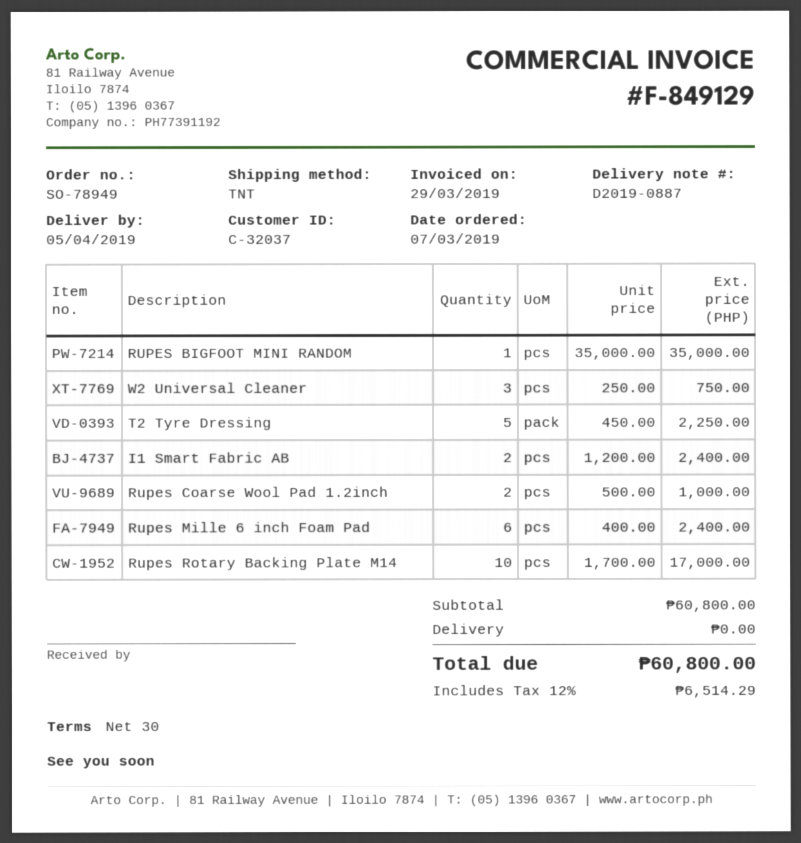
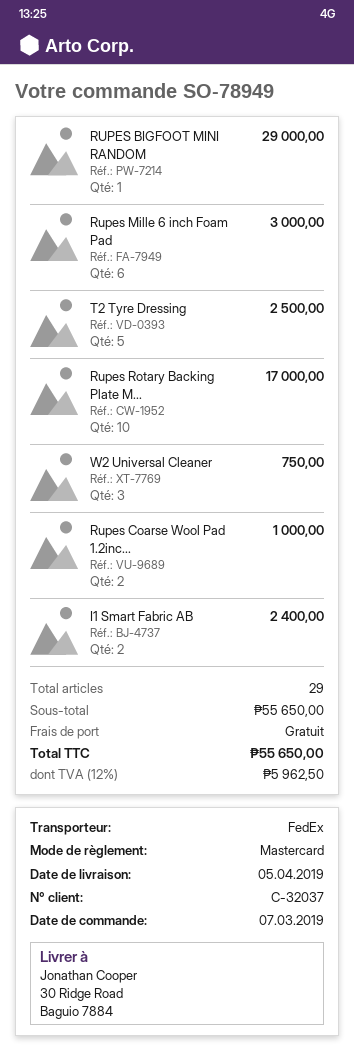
shipping method: TNT -> FedEx
RUPES BIGFOOT MINI RANDOM: 1 for 35000.00 -> 1 for 29000.00
T2 Tyre Dressing: 5 for 2250.00 -> 5 for 2500.00
Rupes Mille 6 inch Foam Pad: 6 for 2400.00 -> 6 for 3000.00
subtotal: 60800.00 -> 55650.00
tax: 12% = 6514.29 -> 12% = 5962.50
total: 60800.00 -> 55650.00

